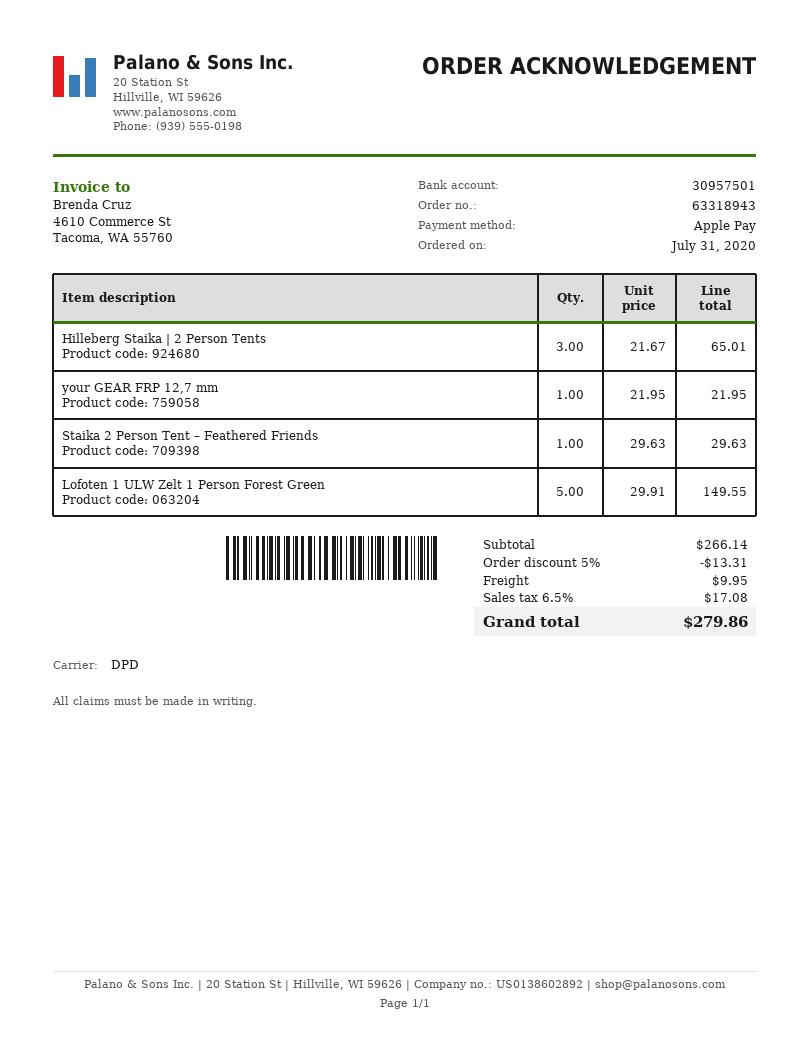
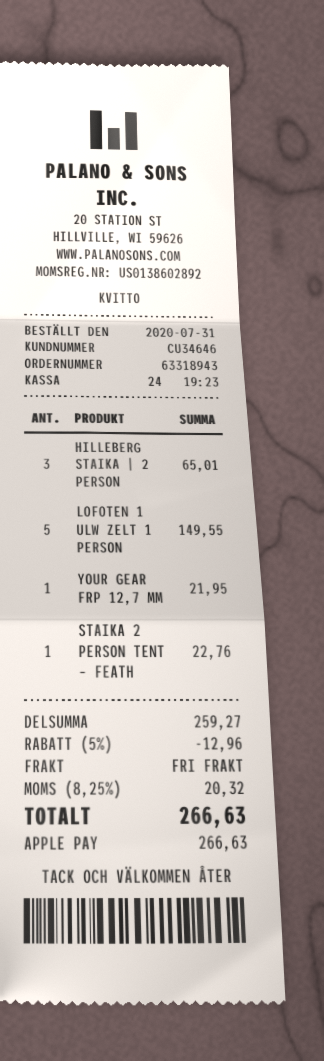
Staika 2 Person Tent – Feathered Friends: 1 for 29.63 -> 1 for 22.76
subtotal: 266.14 -> 259.27
discount: 5% = 13.31 -> 5% = 12.96
shipping: 9.95 -> 0.00
tax: 6.5% = 17.08 -> 8.25% = 20.32
total: 279.86 -> 266.63

